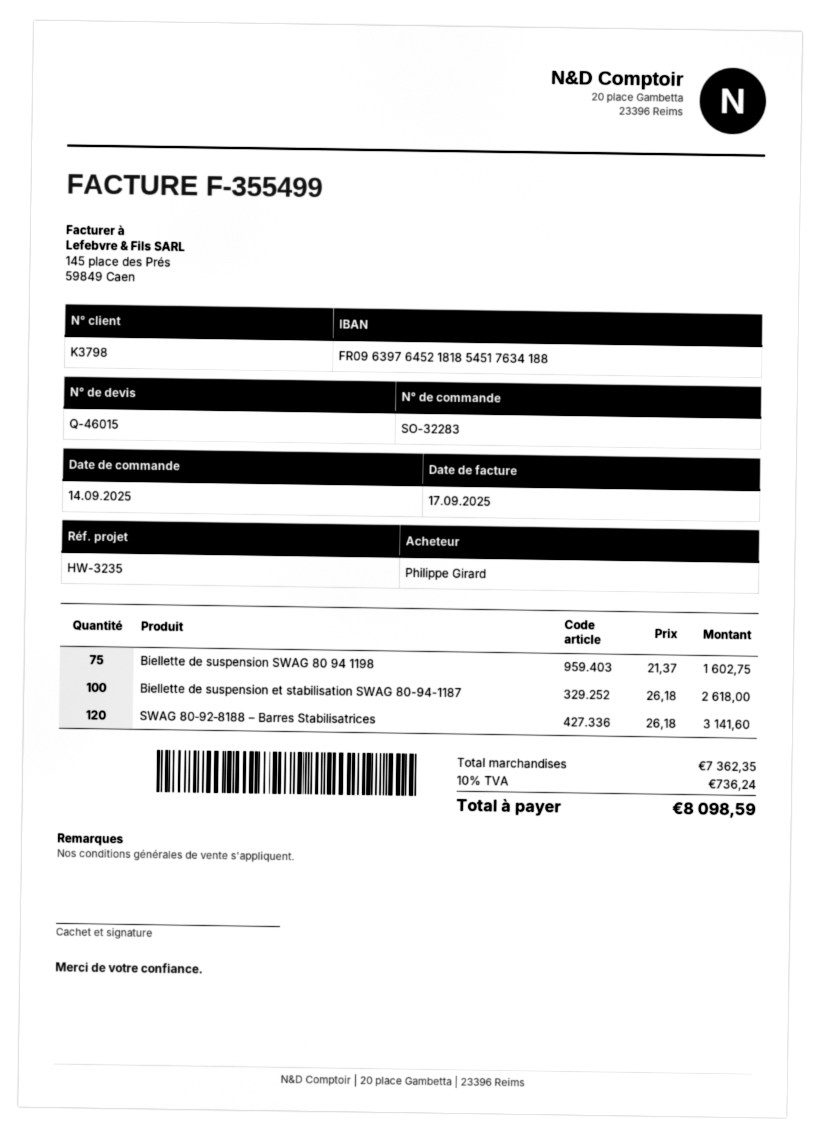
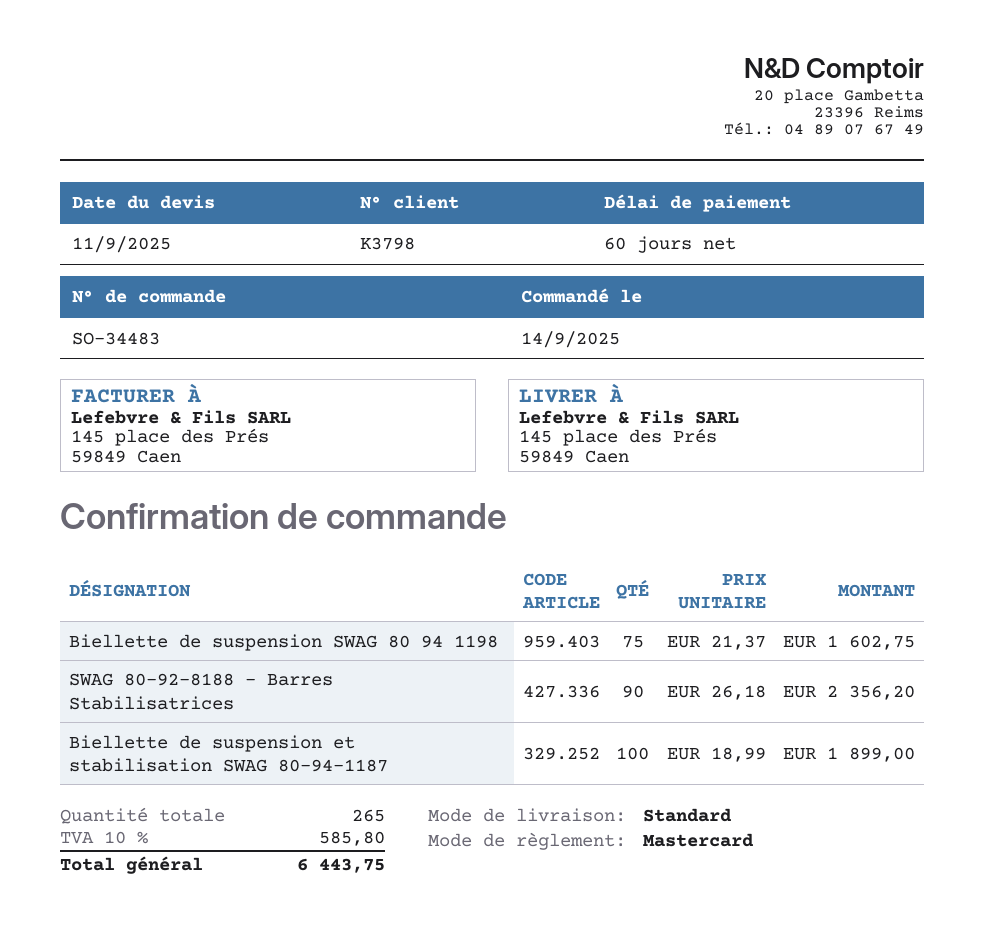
order number: SO-32283 -> SO-34483
Biellette de suspension et stabilisation SWAG 80-94-1187: 100 x 26.18 = 2618.00 -> 100 x 18.99 = 1899.00
SWAG 80‑92‑8188 – Barres Stabilisatrices: 120 x 26.18 = 3141.60 -> 90 x 26.18 = 2356.20
tax: 10% = 736.24 -> 10% = 585.80
total: 8098.59 -> 6443.75

